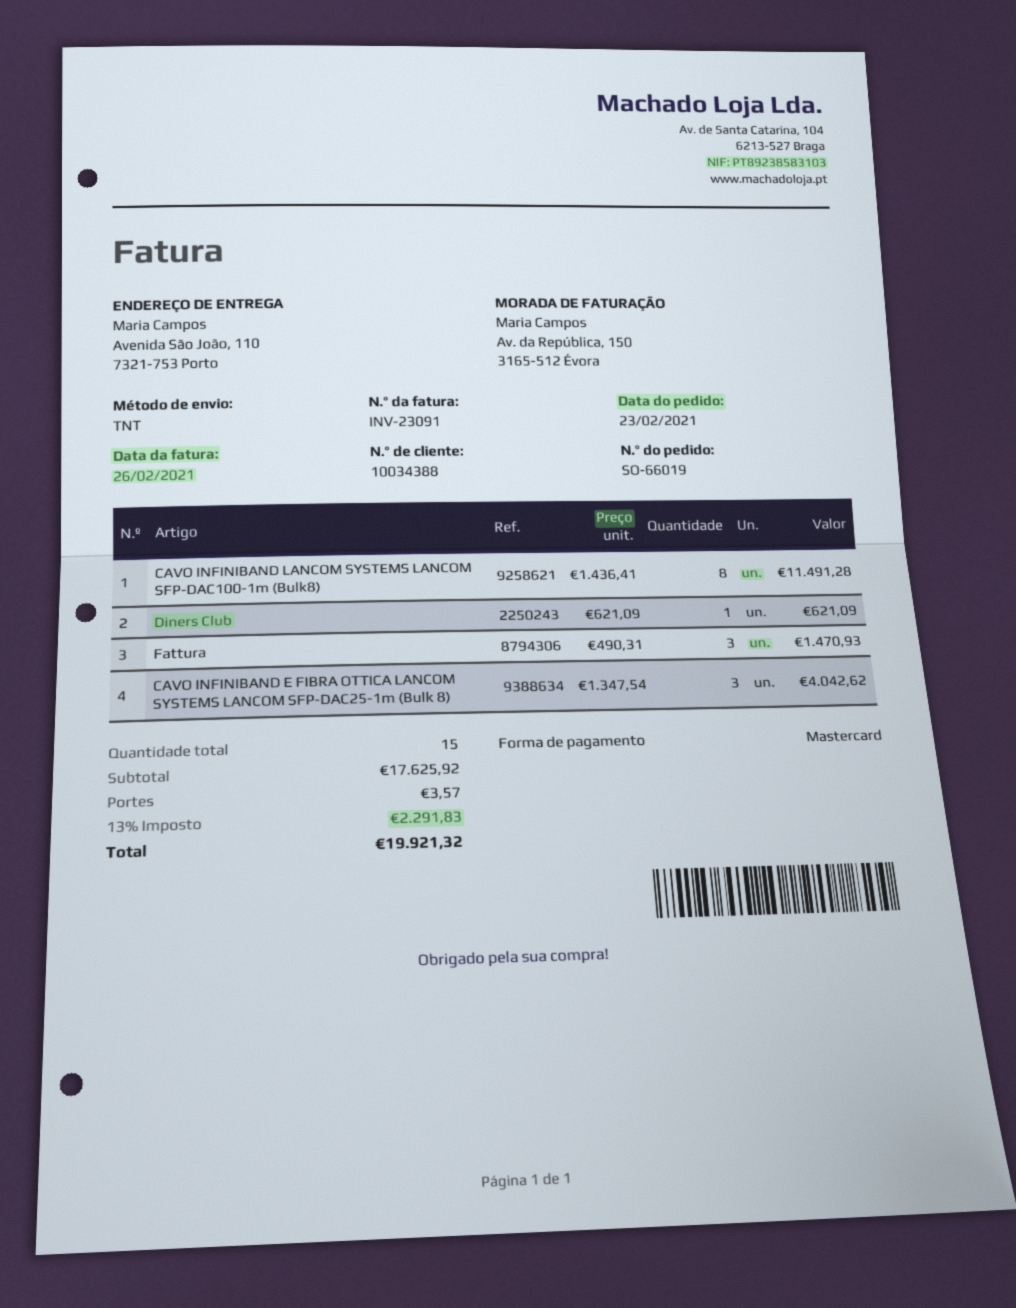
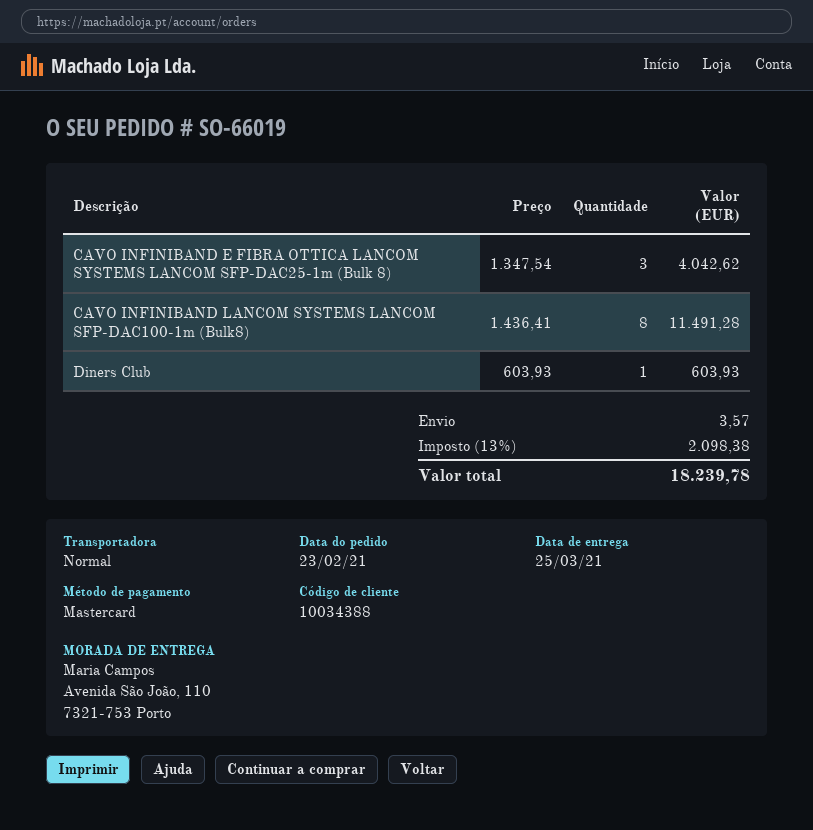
shipping method: TNT -> standard
Diners Club: 1 x 621.09 = 621.09 -> 1 x 603.93 = 603.93
Fattura: 3 x 490.31 = 1470.93 -> none
tax: 13% = 2291.83 -> 13% = 2098.38
total: 19921.32 -> 18239.78

